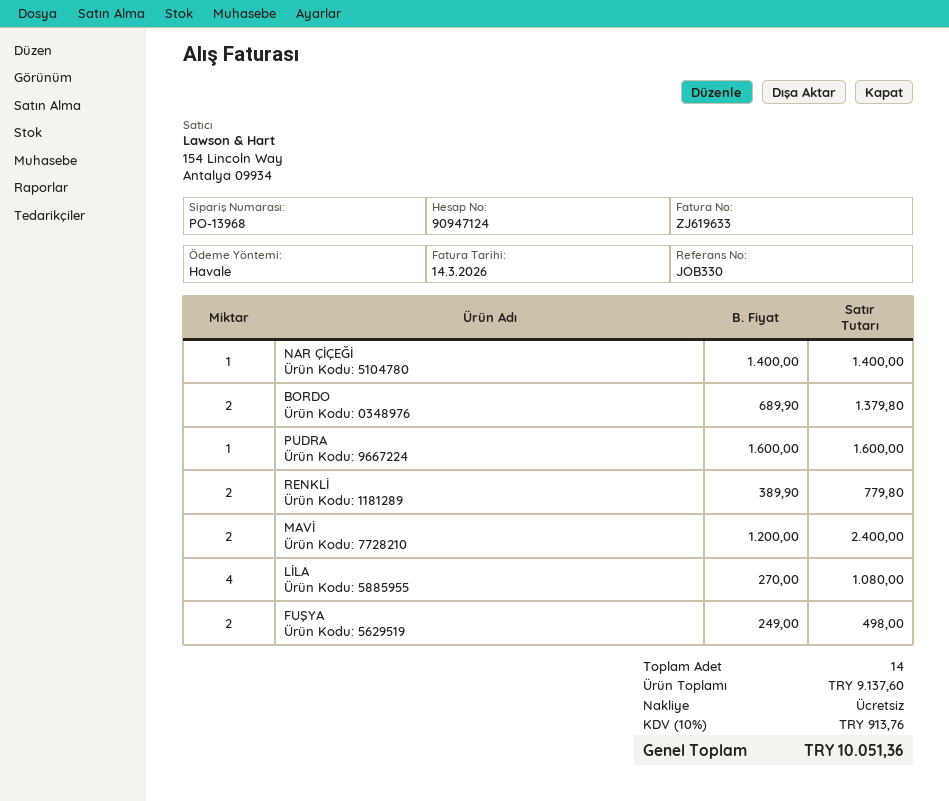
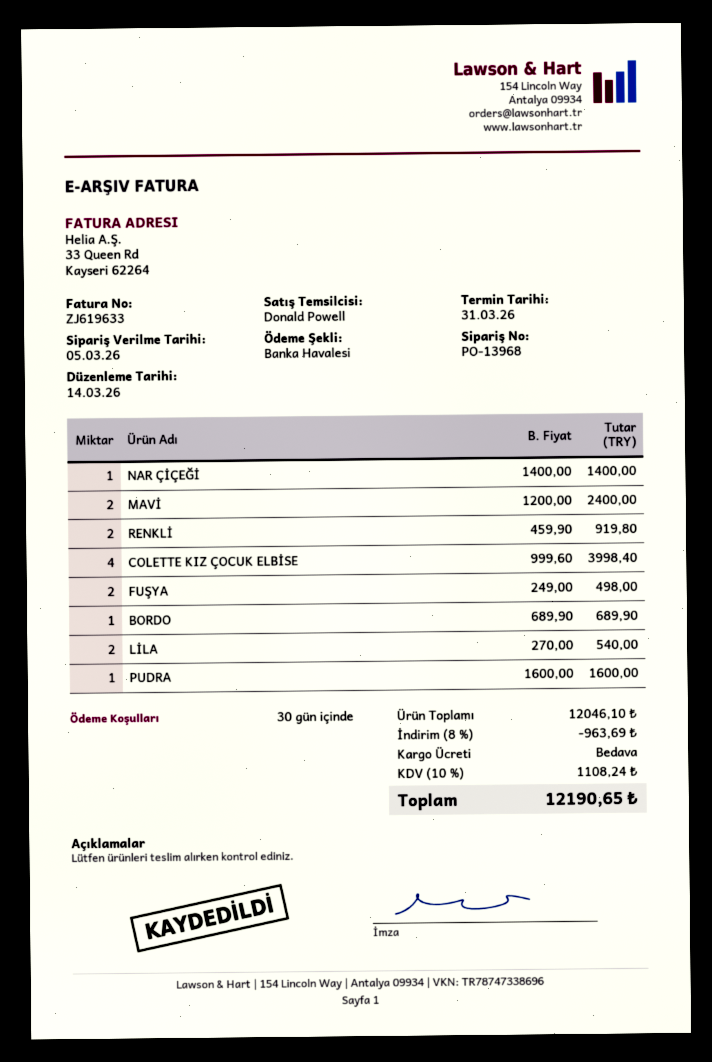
BORDO: 2 x 689.90 = 1379.80 -> 1 x 689.90 = 689.90
RENKLİ: 2 x 389.90 = 779.80 -> 2 x 459.90 = 919.80
LİLA: 4 x 270.00 = 1080.00 -> 2 x 270.00 = 540.00
COLETTE KIZ ÇOCUK ELBİSE: none -> 4 x 999.60 = 3998.40
subtotal: 9137.60 -> 12046.10
discount: none -> 8% = 963.69
tax: 10% = 913.76 -> 10% = 1108.24
total: 10051.36 -> 12190.65

